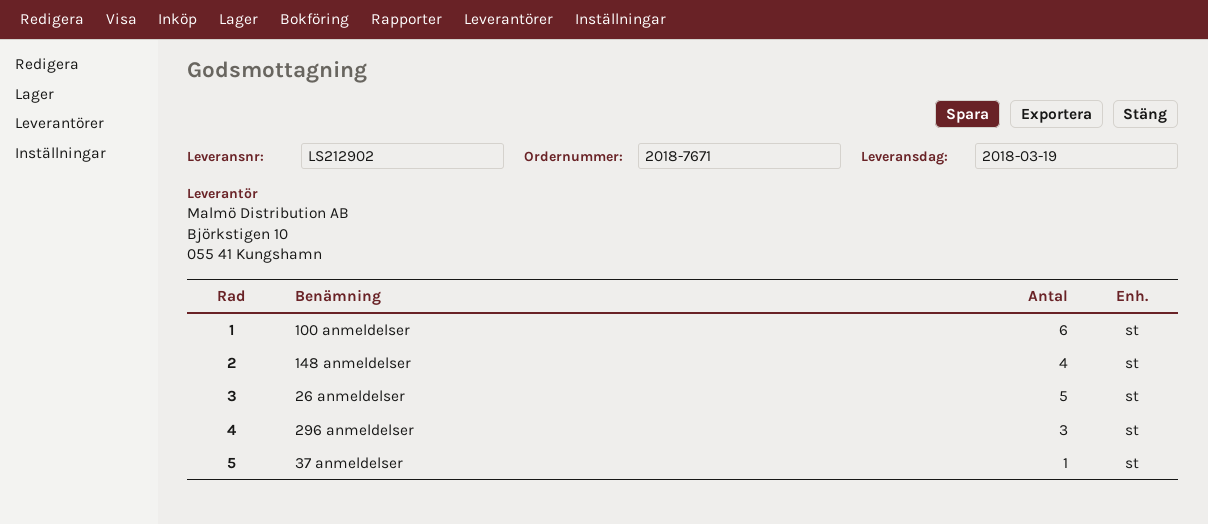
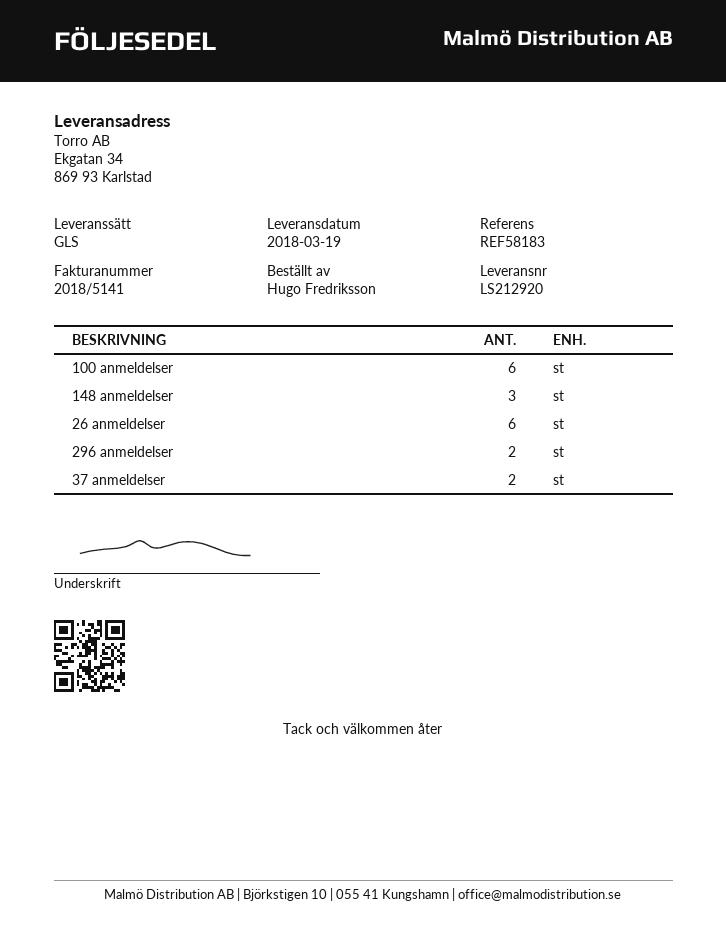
delivery note number: LS212902 -> LS212920
148 anmeldelser: 4 -> 3
26 anmeldelser: 5 -> 6
296 anmeldelser: 3 -> 2
37 anmeldelser: 1 -> 2

